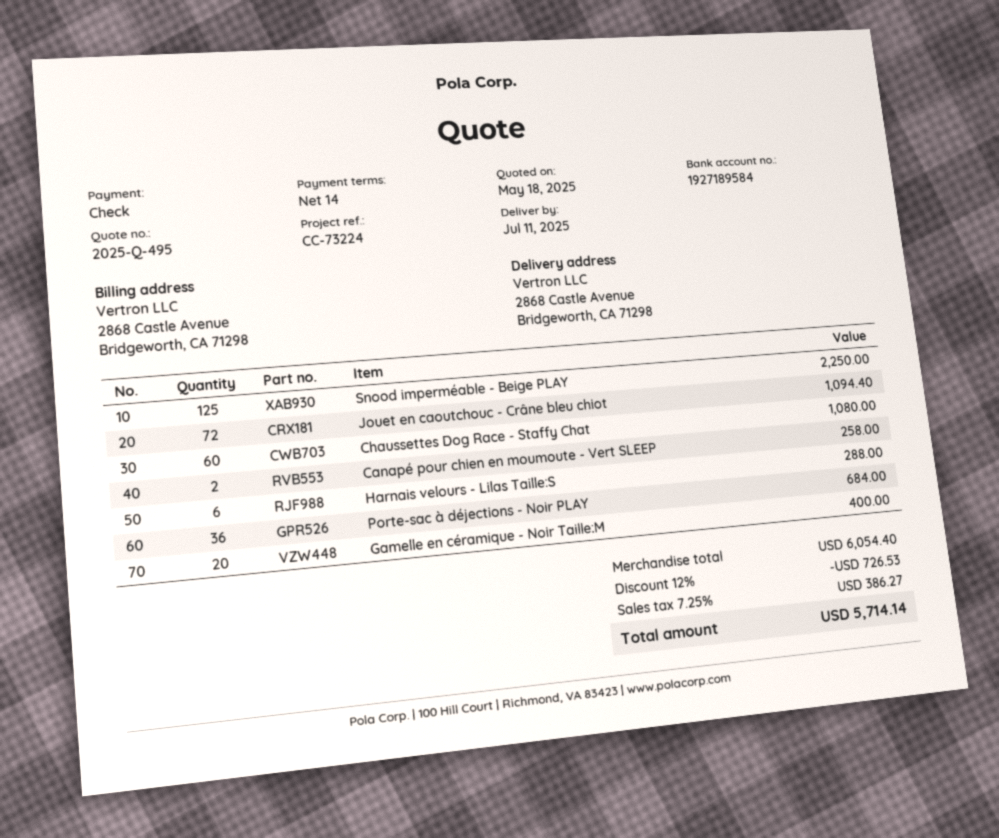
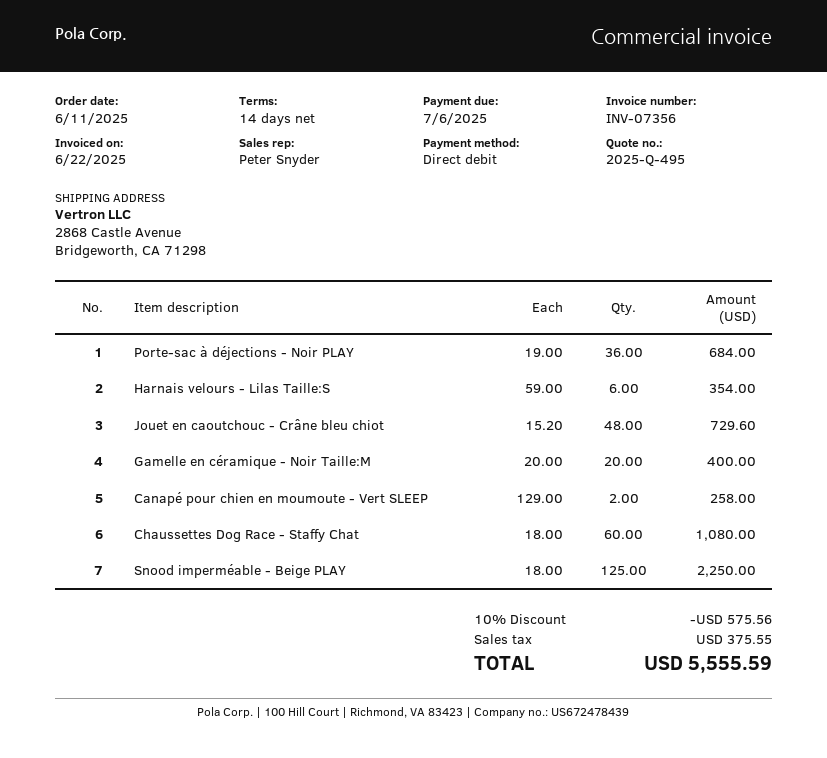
payment method: cheque -> direct debit
Jouet en caoutchouc - Crâne bleu chiot: 72 for 1094.40 -> 48 for 729.60
Harnais velours - Lilas Taille:S: 6 for 288.00 -> 6 for 354.00
discount: 12% = 726.53 -> 10% = 575.56
tax: 386.27 -> 375.55
total: 5714.14 -> 5555.59

